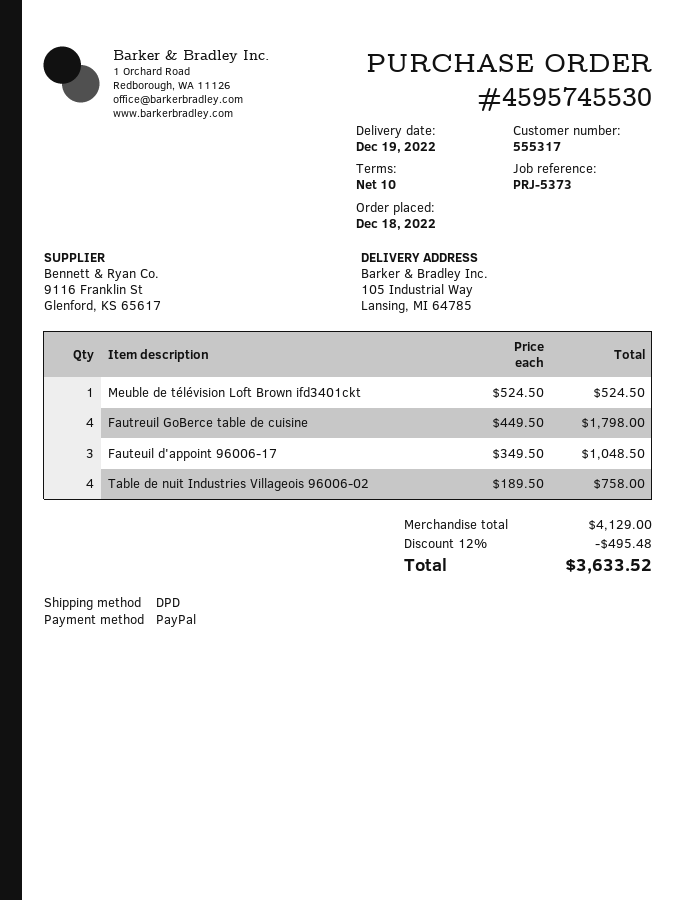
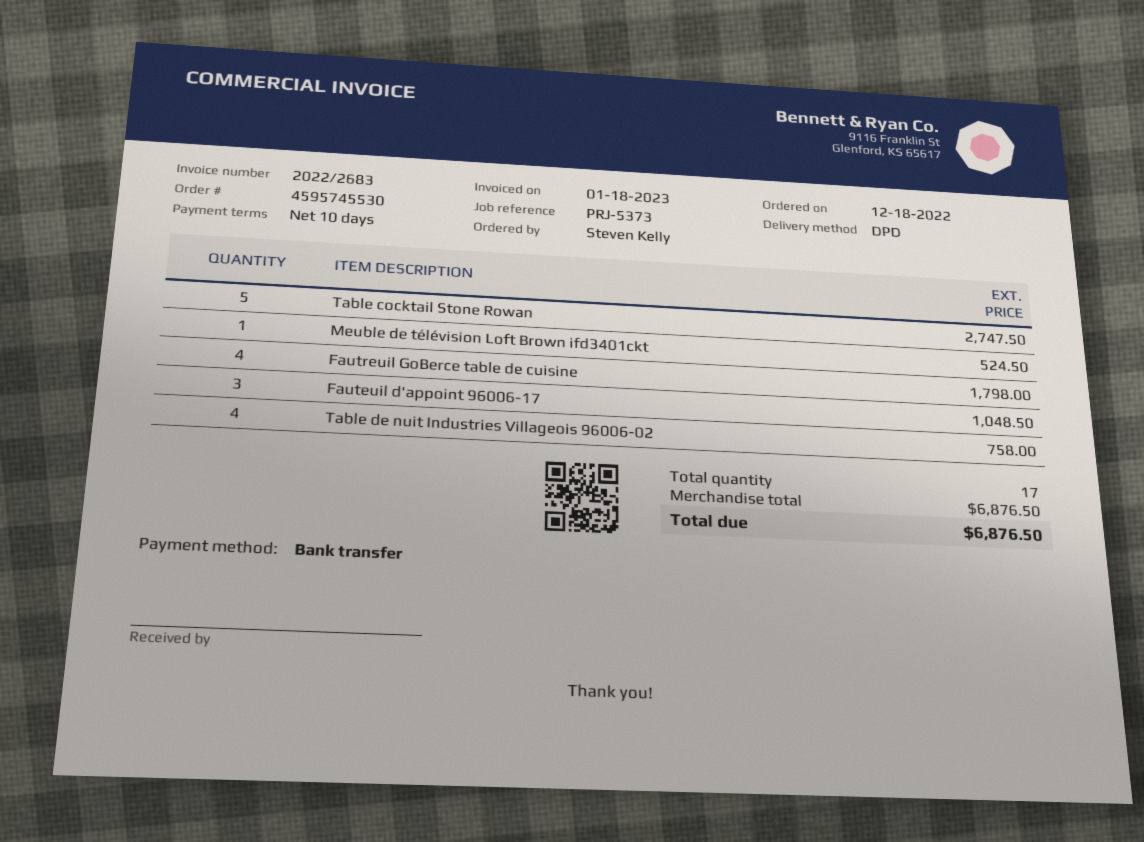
payment method: PayPal -> bank transfer
Table cocktail Stone Rowan: none -> 5 for 2747.50
subtotal: 4129.00 -> 6876.50
discount: 12% = 495.48 -> none
total: 3633.52 -> 6876.50

